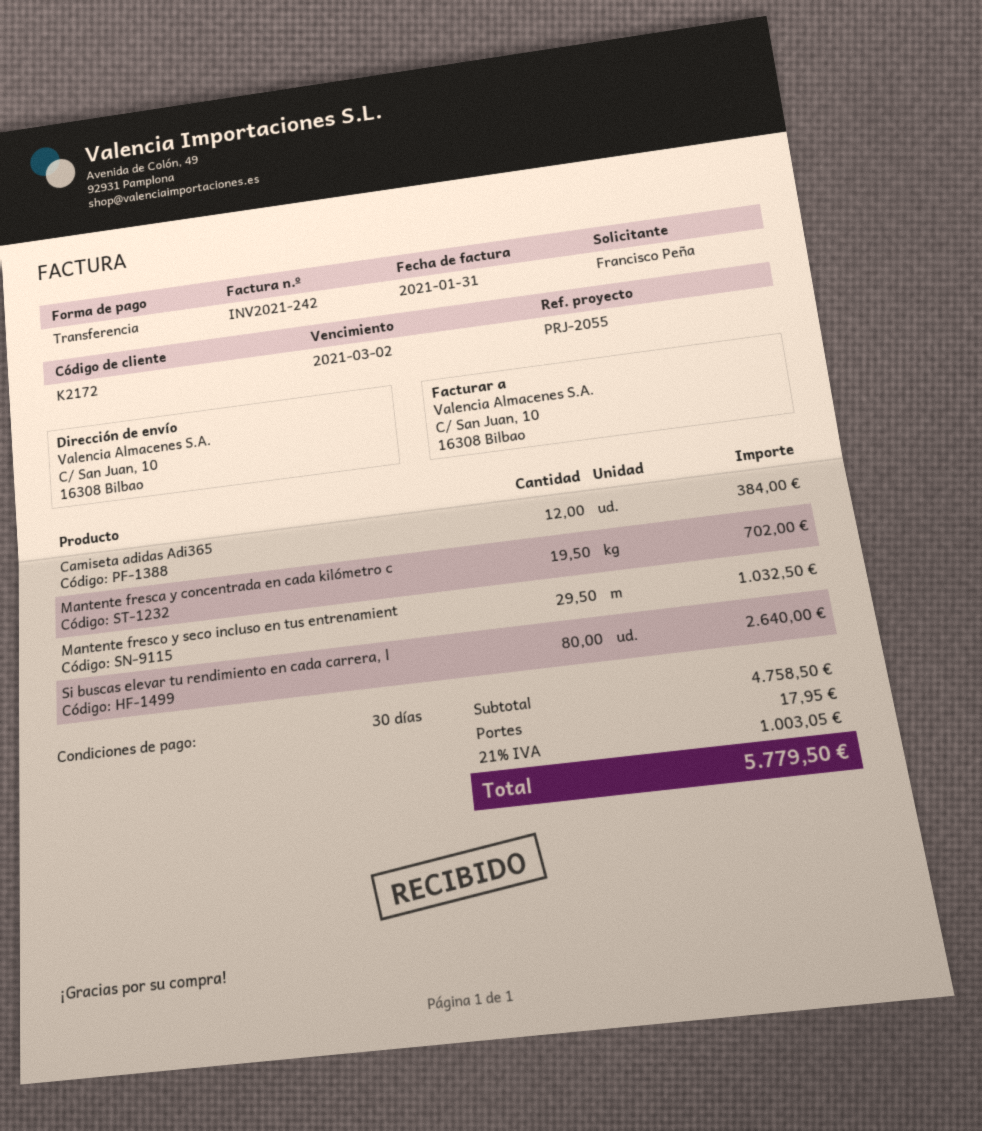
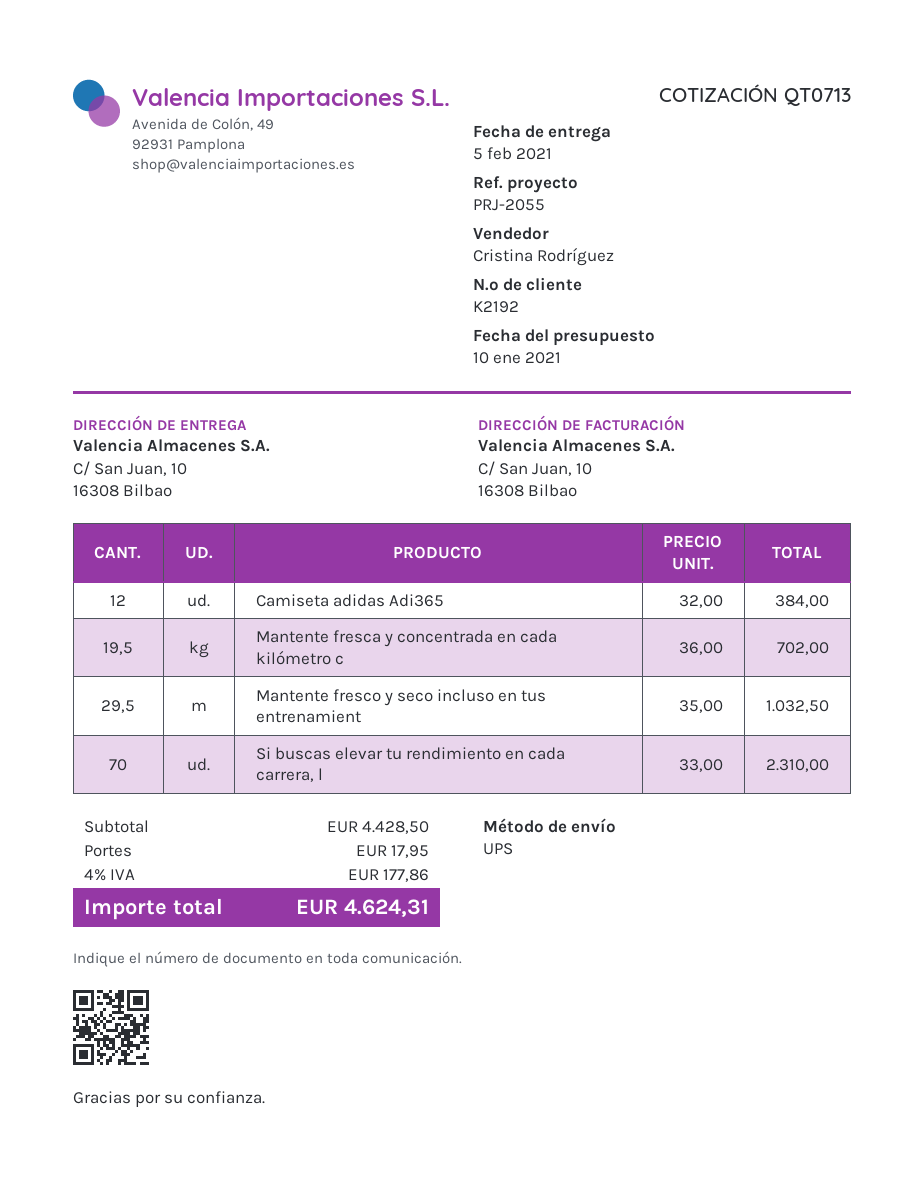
customer number: K2172 -> K2192
Si buscas elevar tu rendimiento en cada carrera, l: 80 for 2640.00 -> 70 for 2310.00
subtotal: 4758.50 -> 4428.50
tax: 21% = 1003.05 -> 4% = 177.86
total: 5779.50 -> 4624.31

